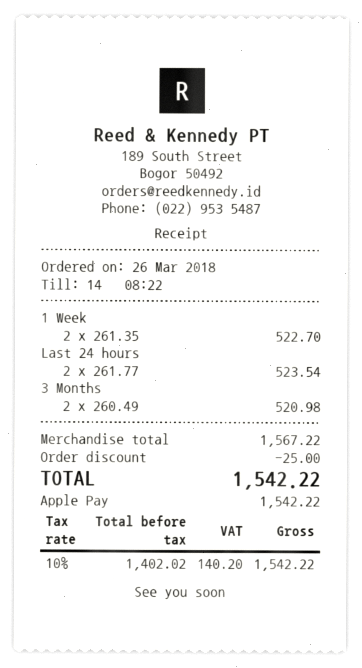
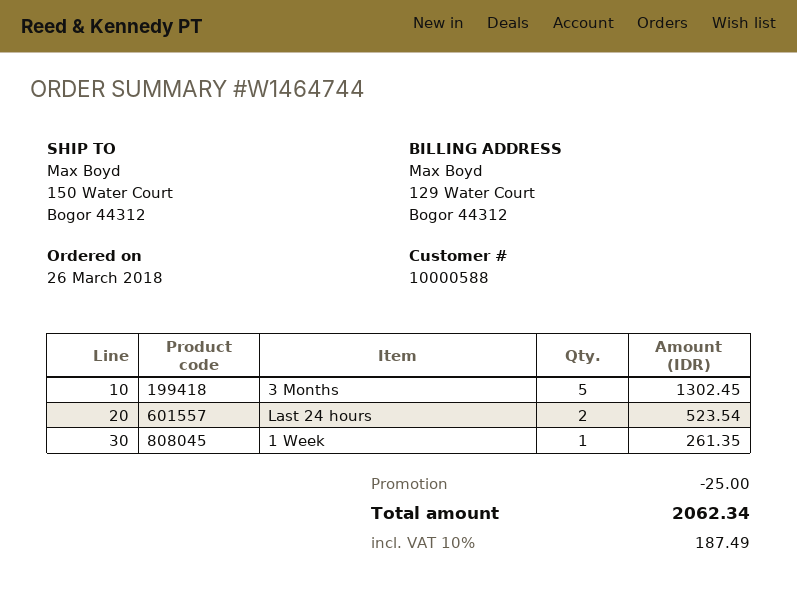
1 Week: 2 for 522.70 -> 1 for 261.35
3 Months: 2 for 520.98 -> 5 for 1302.45
tax: 10% = 140.20 -> 10% = 187.49
total: 1542.22 -> 2062.34

